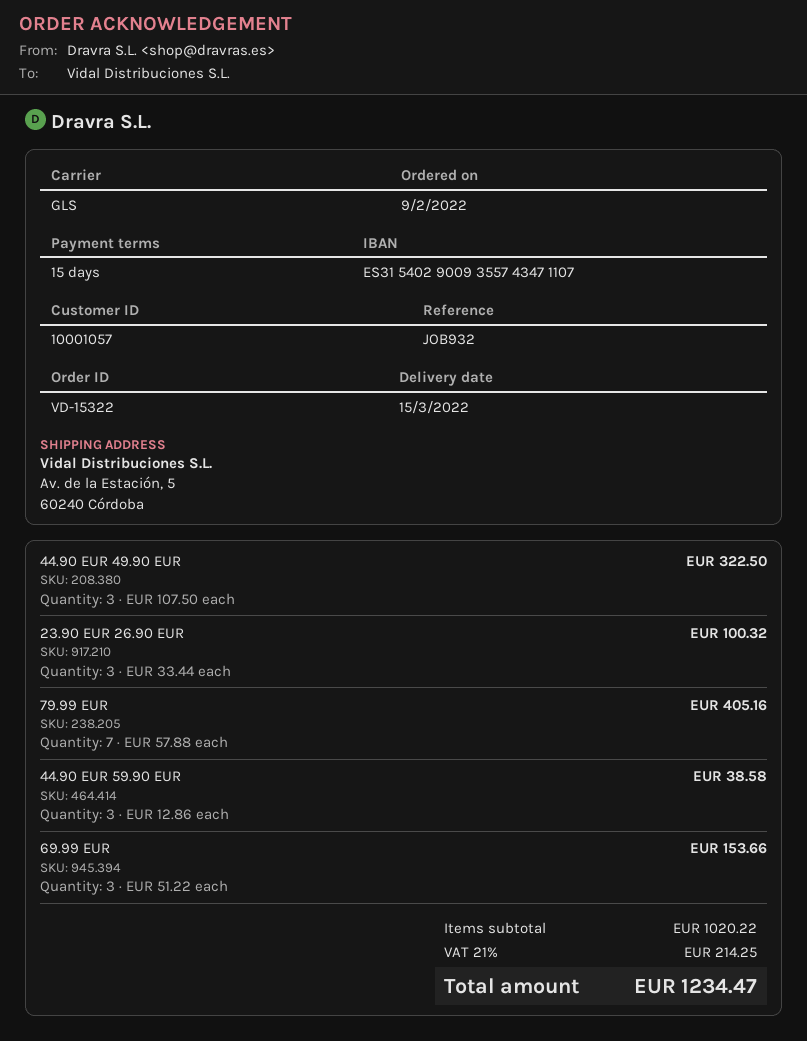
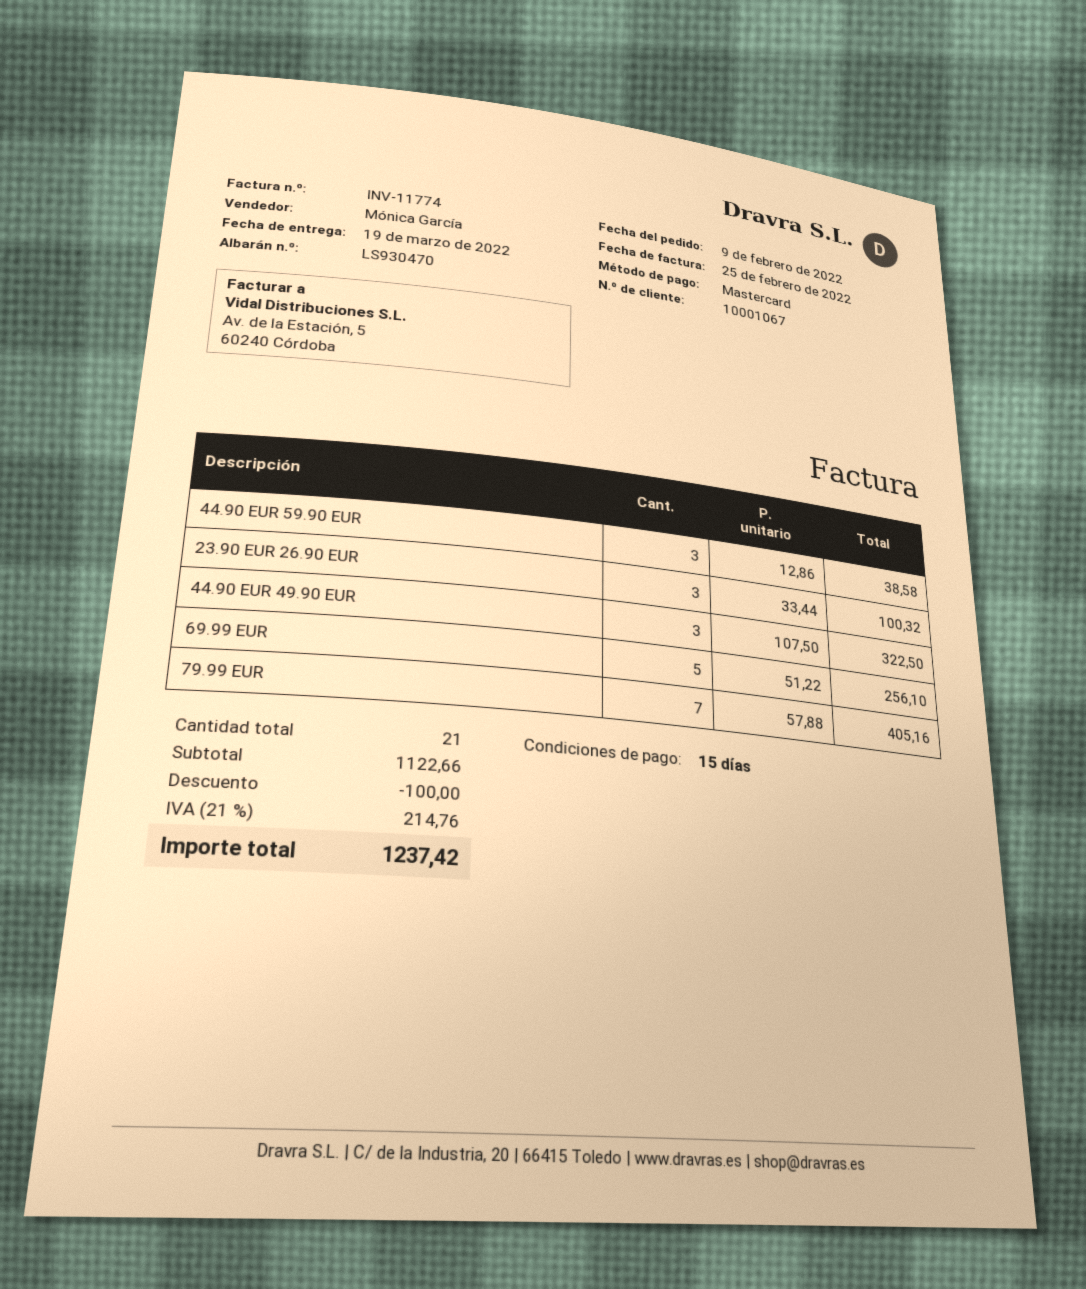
delivery date: 2022-03-15 -> 2022-03-19
customer number: 10001057 -> 10001067
69.99 EUR: 3 x 51.22 = 153.66 -> 5 x 51.22 = 256.10
subtotal: 1020.22 -> 1122.66
discount: none -> 100.00
tax: 21% = 214.25 -> 21% = 214.76
total: 1234.47 -> 1237.42

